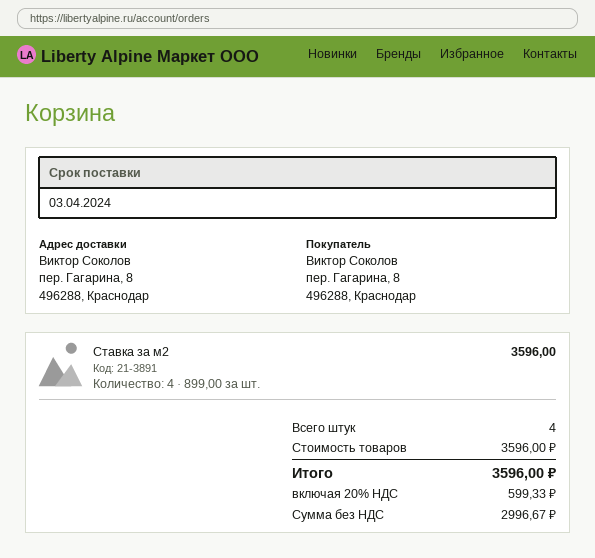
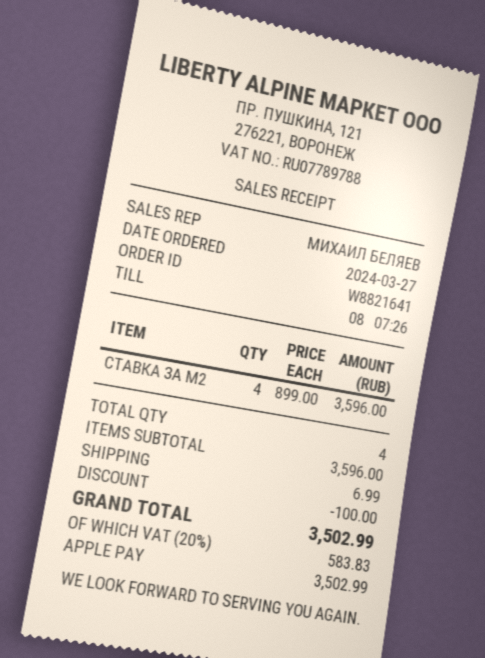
discount: none -> 100.00
shipping: none -> 6.99
tax: 20% = 599.33 -> 20% = 583.83
total: 3596.00 -> 3502.99

